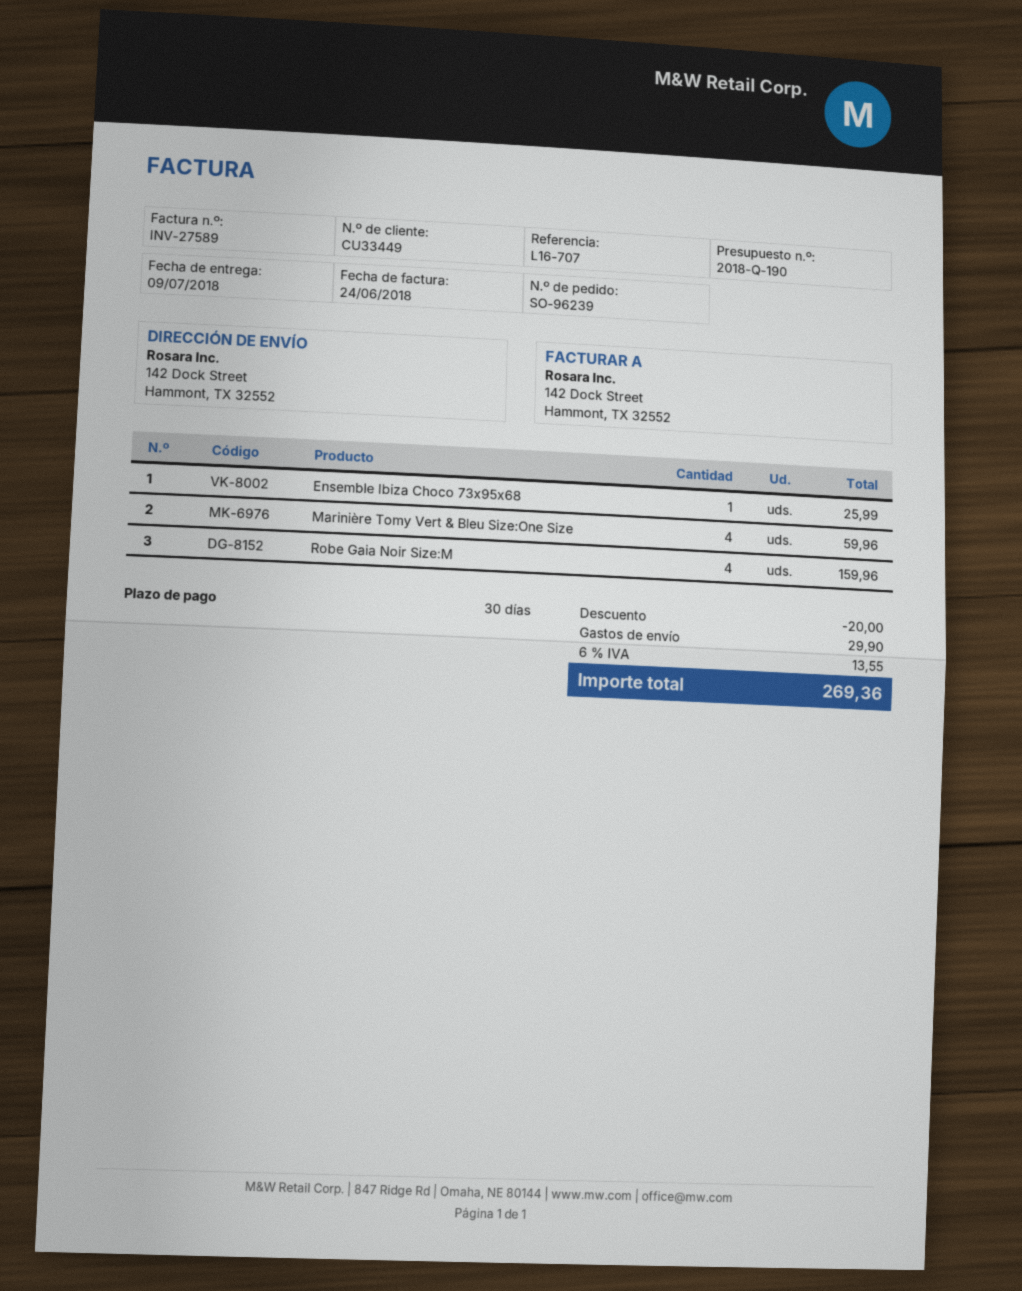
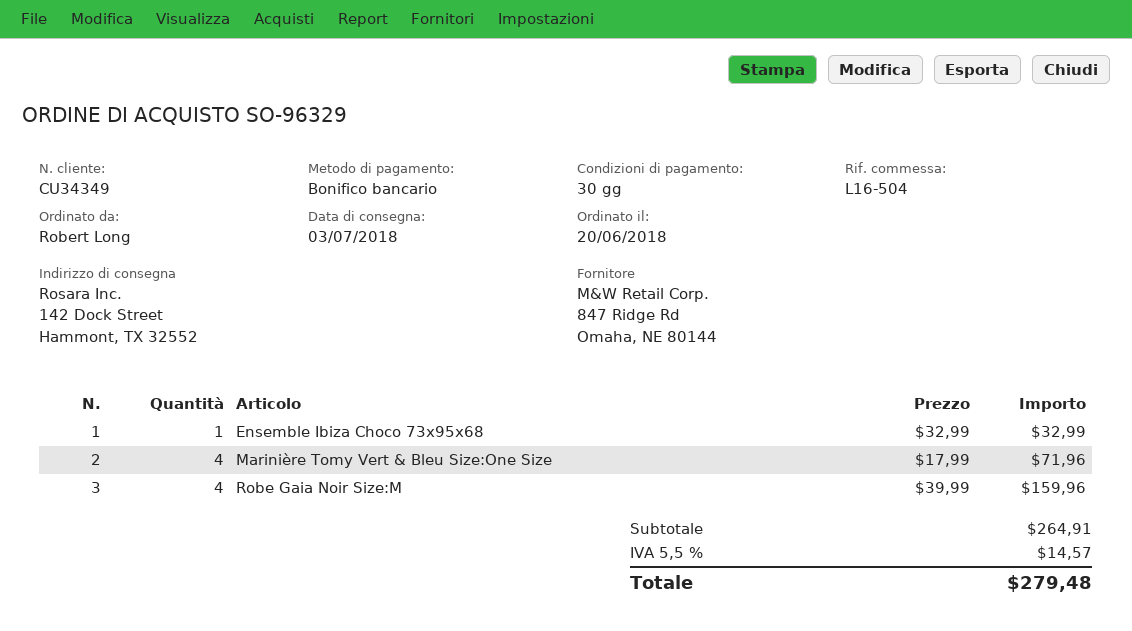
order number: SO-96239 -> SO-96329
delivery date: 2018-07-09 -> 2018-07-03
customer number: CU33449 -> CU34349
reference: L16-707 -> L16-504
Ensemble Ibiza Choco 73x95x68: 1 for 25.99 -> 1 for 32.99
Marinière Tomy Vert & Bleu Size:One Size: 4 for 59.96 -> 4 for 71.96
discount: 20.00 -> none
shipping: 29.90 -> none
tax: 6% = 13.55 -> 5.5% = 14.57
total: 269.36 -> 279.48

